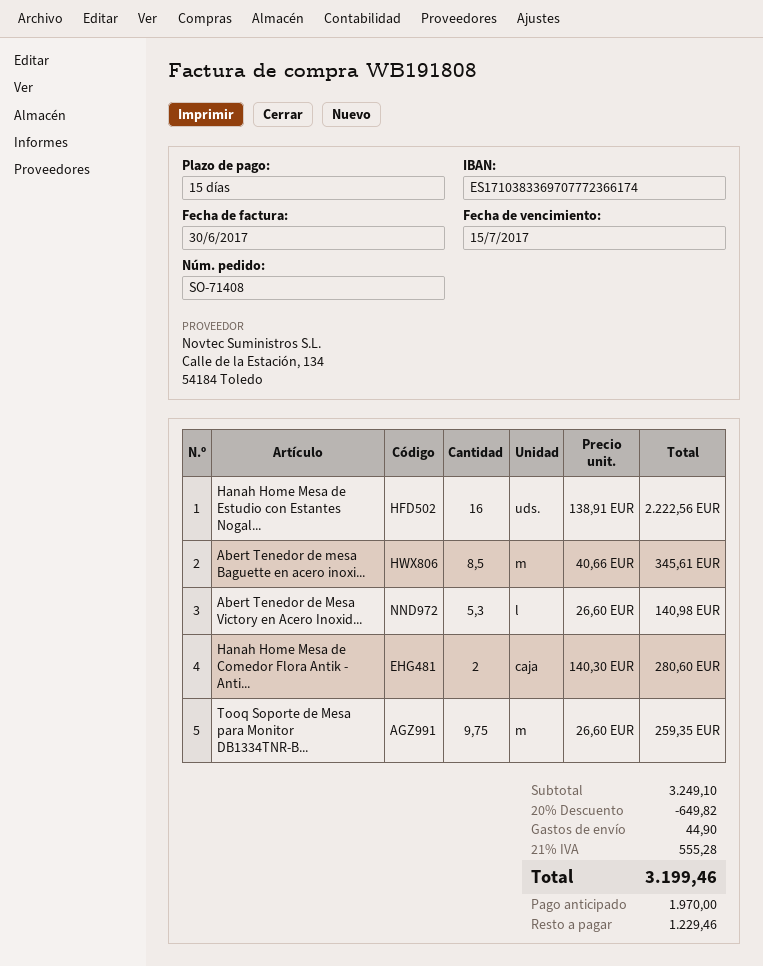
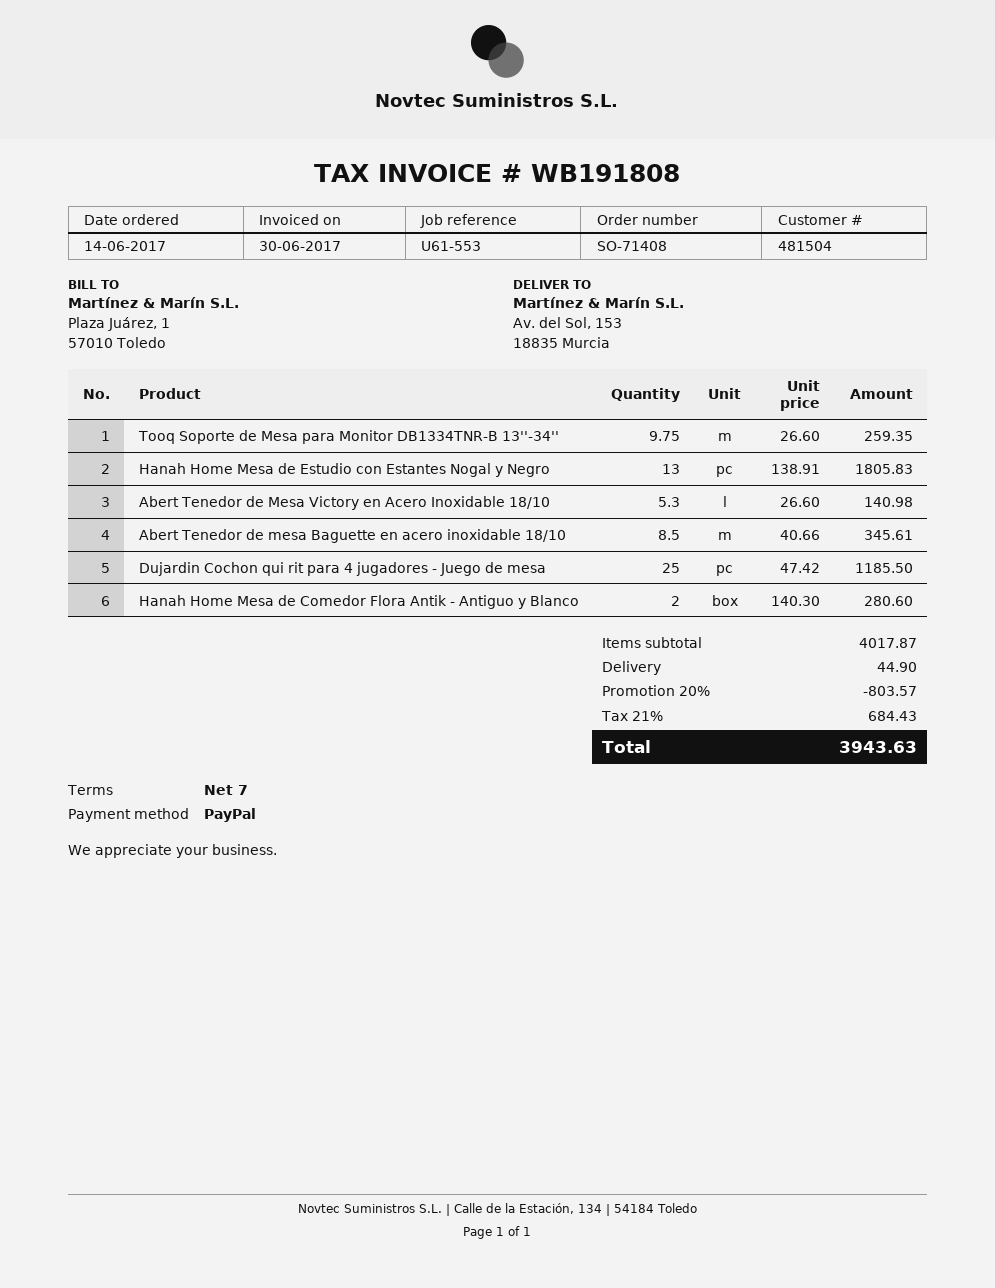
payment terms: 15 days -> 7 days
Hanah Home Mesa de Estudio con Estantes Nogal...: 16 x 138.91 = 2222.56 -> 13 x 138.91 = 1805.83
Dujardin Cochon qui rit para 4 jugadores - Juego de mesa: none -> 25 x 47.42 = 1185.50
subtotal: 3249.10 -> 4017.87
discount: 20% = 649.82 -> 20% = 803.57
tax: 21% = 555.28 -> 21% = 684.43
total: 3199.46 -> 3943.63

